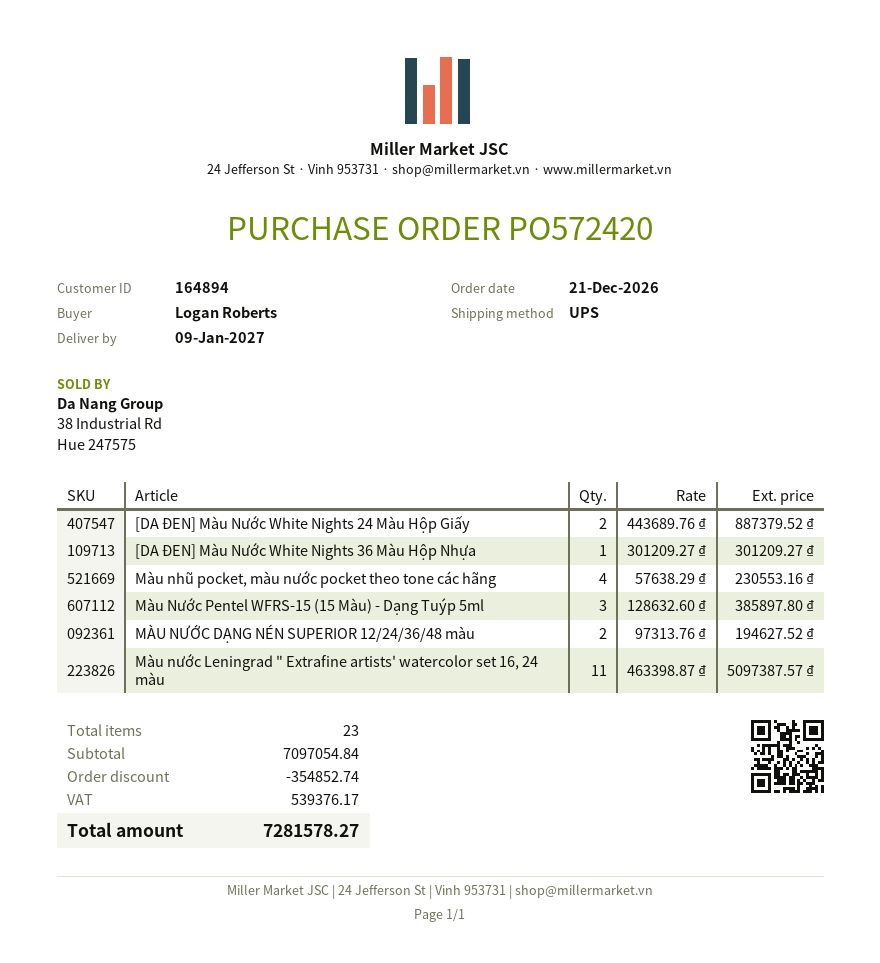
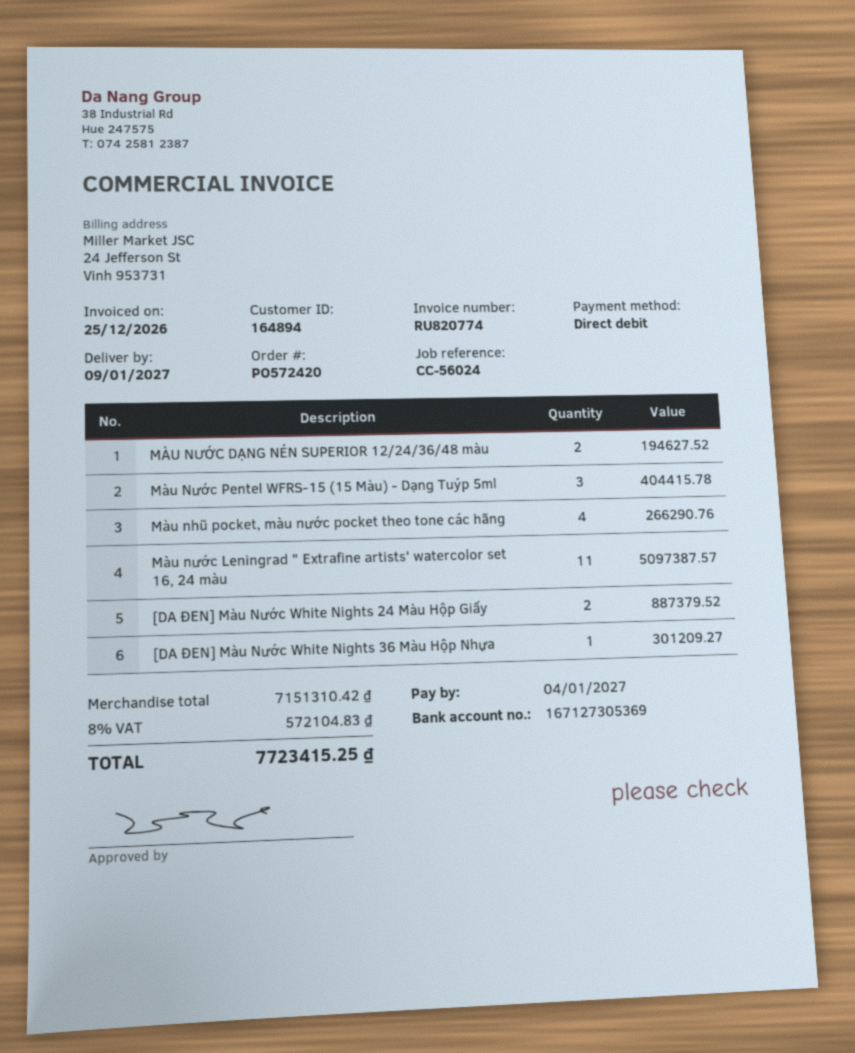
Màu nhũ pocket, màu nước pocket theo tone các hãng: 4 for 230553.16 -> 4 for 266290.76
Màu Nước Pentel WFRS-15 (15 Màu) - Dạng Tuýp 5ml: 3 for 385897.80 -> 3 for 404415.78
subtotal: 7097054.84 -> 7151310.42
discount: 354852.74 -> none
tax: 539376.17 -> 572104.83
total: 7281578.27 -> 7723415.25

